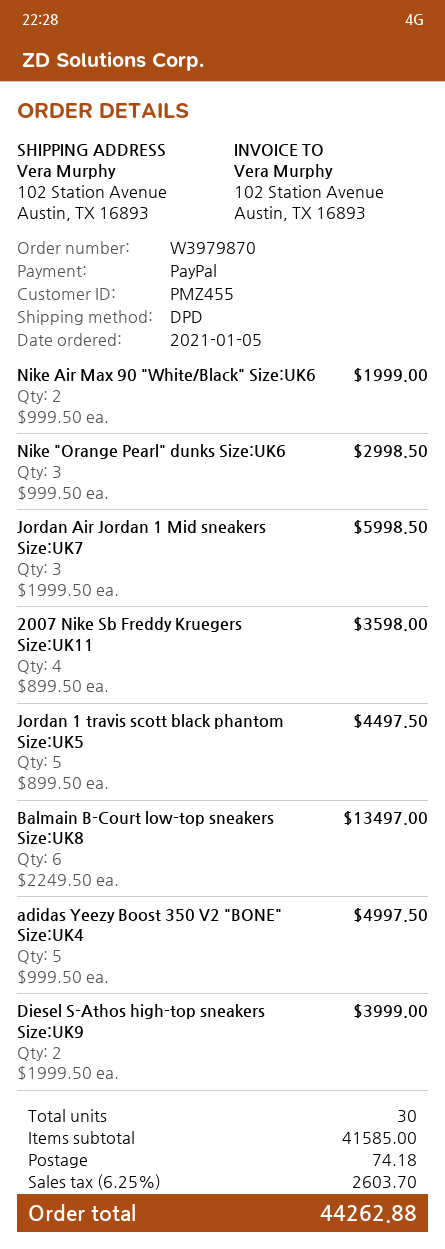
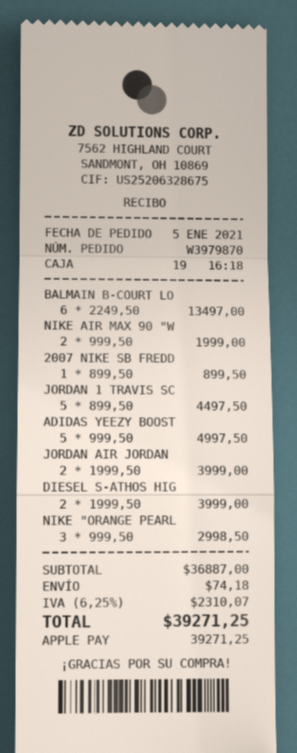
payment method: PayPal -> Apple Pay
Jordan Air Jordan 1 Mid sneakers Size:UK7: 3 x 1999.50 = 5998.50 -> 2 x 1999.50 = 3999.00
2007 Nike Sb Freddy Kruegers Size:UK11: 4 x 899.50 = 3598.00 -> 1 x 899.50 = 899.50
subtotal: 41585.00 -> 36887.00
tax: 6.25% = 2603.70 -> 6.25% = 2310.07
total: 44262.88 -> 39271.25

